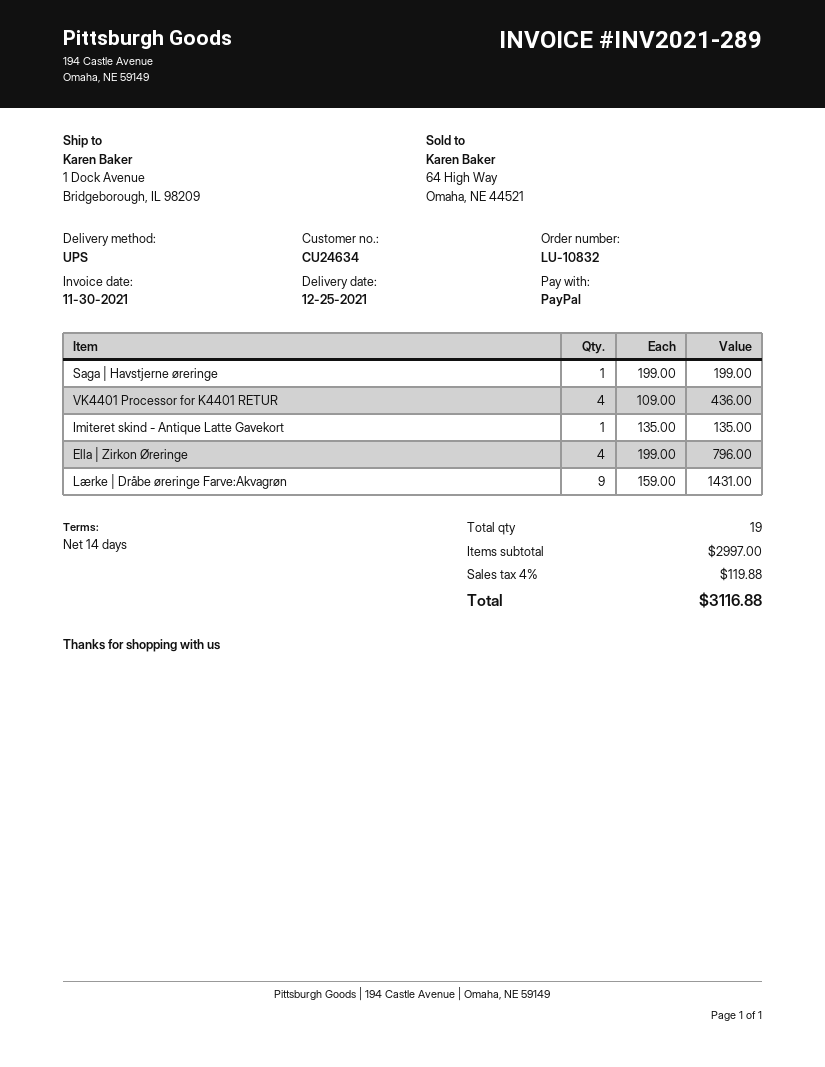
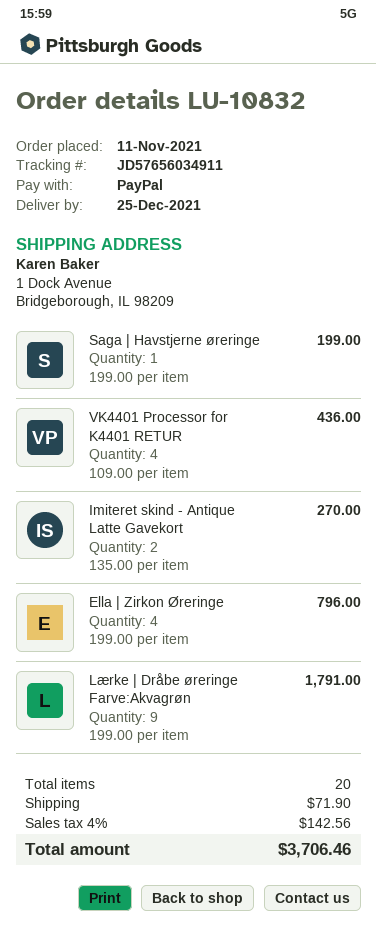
Imiteret skind - Antique Latte Gavekort: 1 x 135.00 = 135.00 -> 2 x 135.00 = 270.00
Lærke | Dråbe øreringe Farve:Akvagrøn: 9 x 159.00 = 1431.00 -> 9 x 199.00 = 1791.00
total quantity: 19 -> 20
shipping: none -> 71.90
tax: 4% = 119.88 -> 4% = 142.56
total: 3116.88 -> 3706.46

